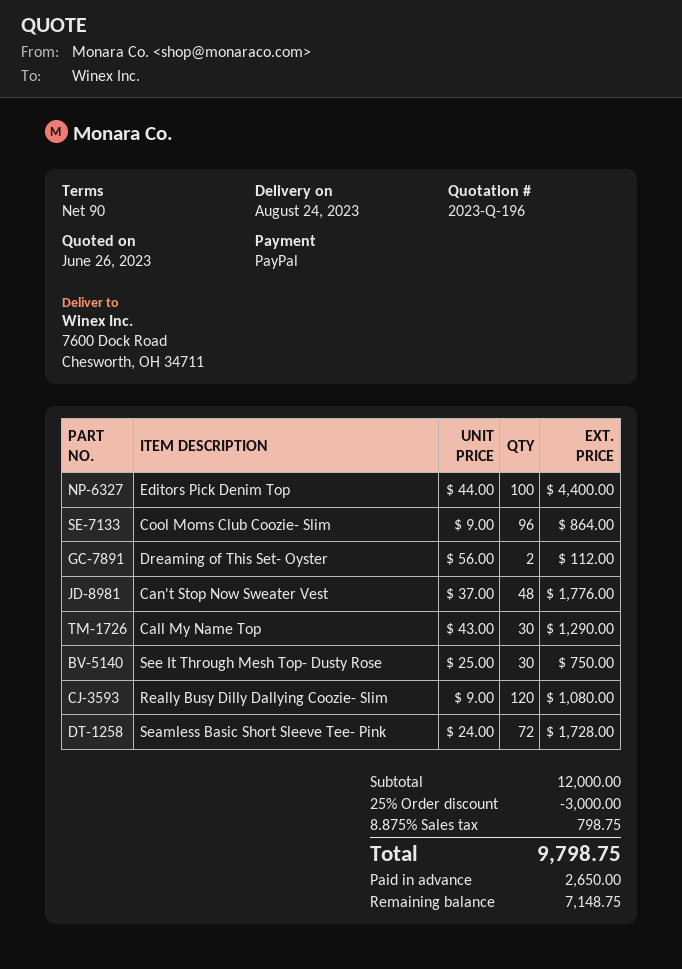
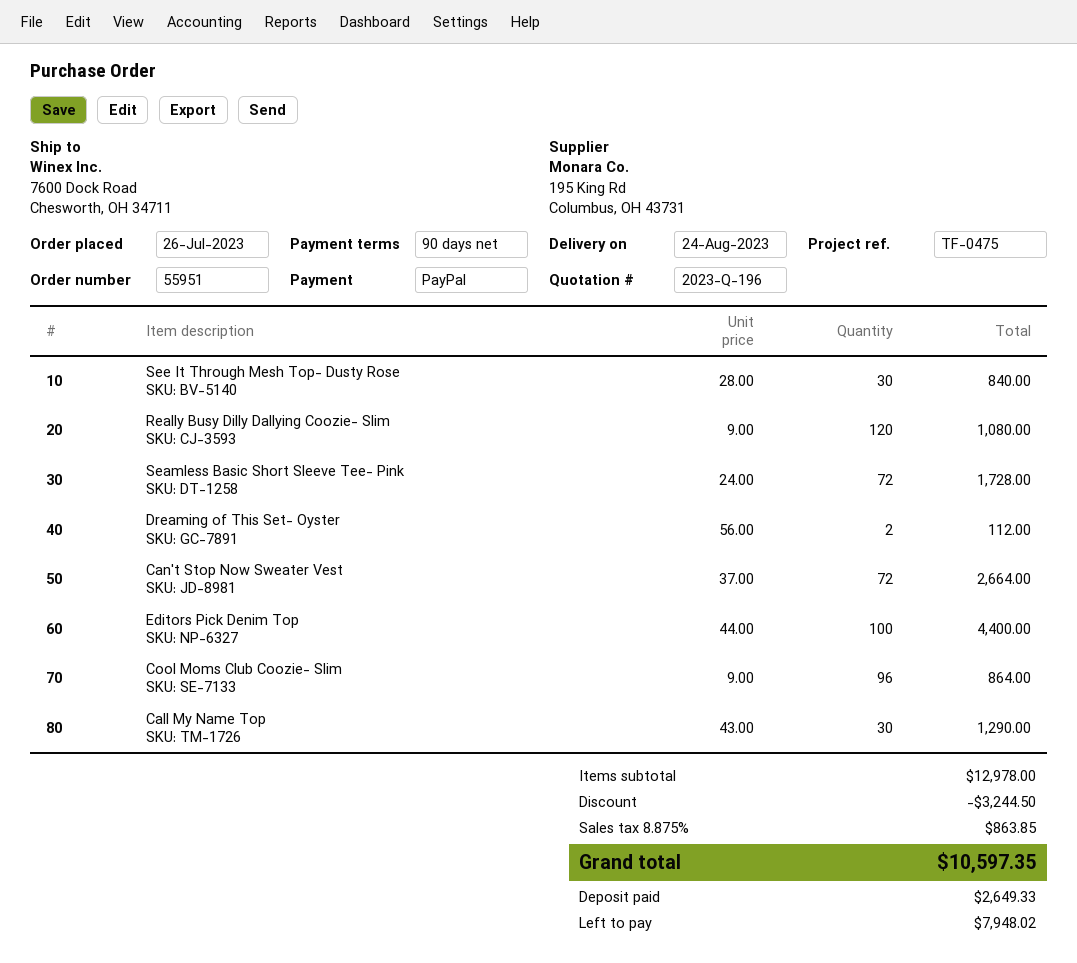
Can't Stop Now Sweater Vest: 48 x 37.00 = 1776.00 -> 72 x 37.00 = 2664.00
See It Through Mesh Top- Dusty Rose: 30 x 25.00 = 750.00 -> 30 x 28.00 = 840.00
subtotal: 12000.00 -> 12978.00
discount: 3000.00 -> 3244.50
tax: 8.875% = 798.75 -> 8.875% = 863.85
total: 9798.75 -> 10597.35
deposit: 2650.00 -> 2649.33
balance: 7148.75 -> 7948.02

